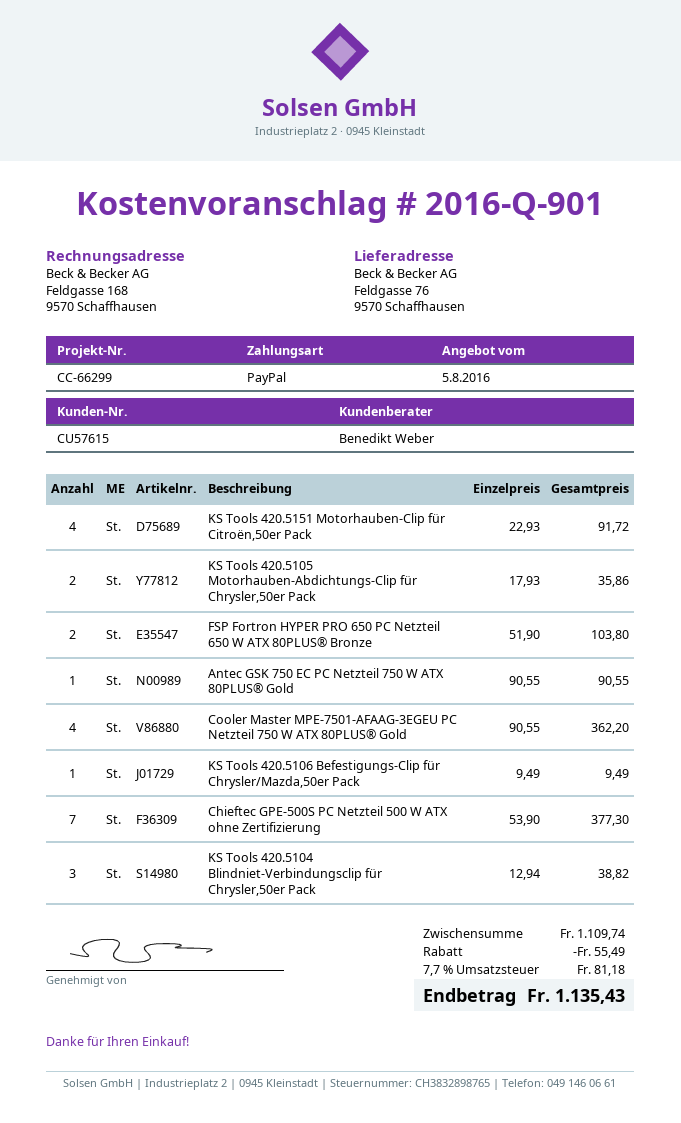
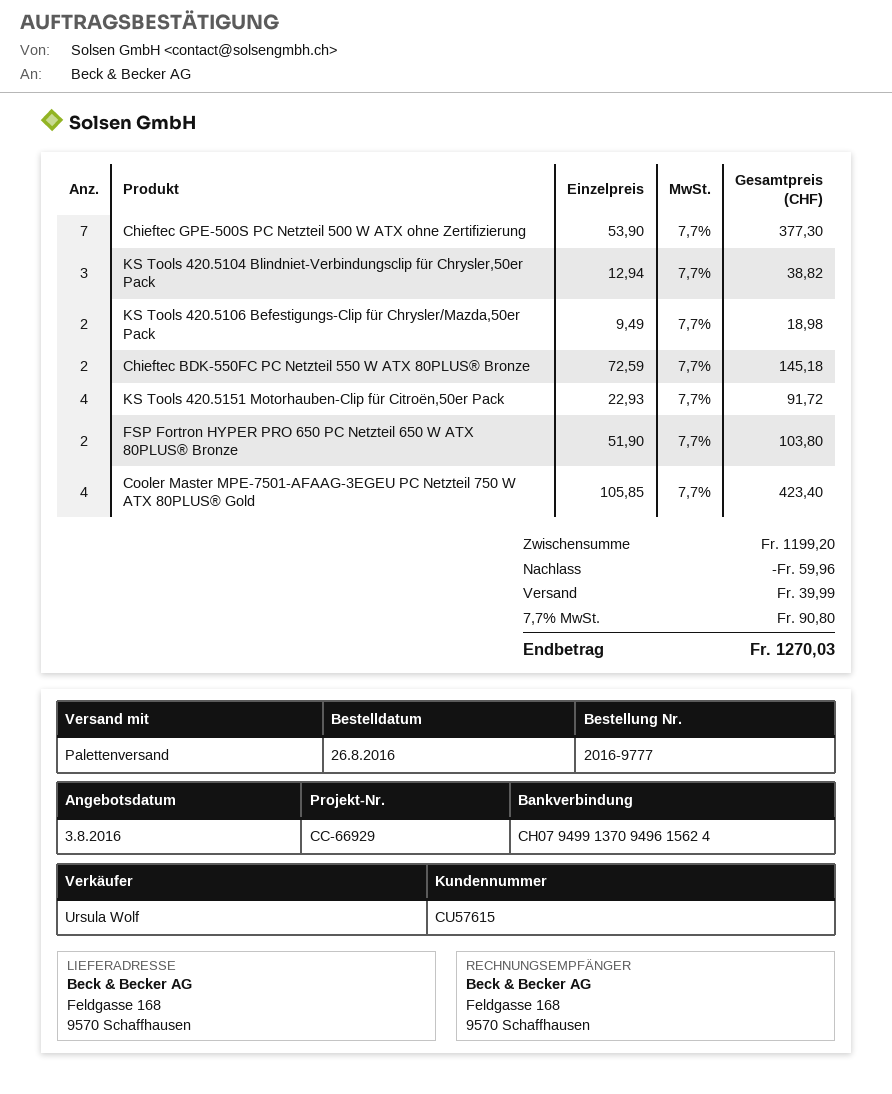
quote date: 2016-08-05 -> 2016-08-03
reference: CC-66299 -> CC-66929
sales rep: Benedikt Weber -> Ursula Wolf
ship to: Feldgasse 76, 9570 Schaffhausen -> Feldgasse 168, 9570 Schaffhausen
KS Tools 420.5105 Motorhauben-Abdichtungs-Clip für Chrysler,50er Pack: 2 x 17.93 = 35.86 -> none
Antec GSK 750 EC PC Netzteil 750 W ATX 80PLUS® Gold: 1 x 90.55 = 90.55 -> none
Cooler Master MPE-7501-AFAAG-3EGEU PC Netzteil 750 W ATX 80PLUS® Gold: 4 x 90.55 = 362.20 -> 4 x 105.85 = 423.40
KS Tools 420.5106 Befestigungs-Clip für Chrysler/Mazda,50er Pack: 1 x 9.49 = 9.49 -> 2 x 9.49 = 18.98
Chieftec BDK-550FC PC Netzteil 550 W ATX 80PLUS® Bronze: none -> 2 x 72.59 = 145.18
subtotal: 1109.74 -> 1199.20
discount: 55.49 -> 59.96
shipping: none -> 39.99
tax: 7.7% = 81.18 -> 7.7% = 90.80
total: 1135.43 -> 1270.03

